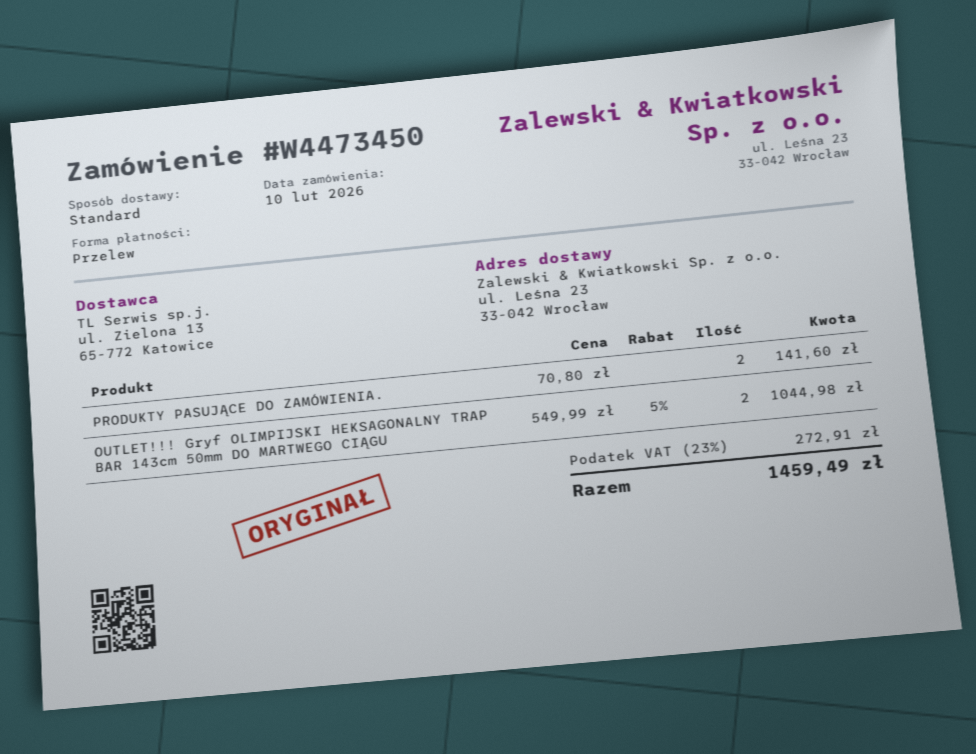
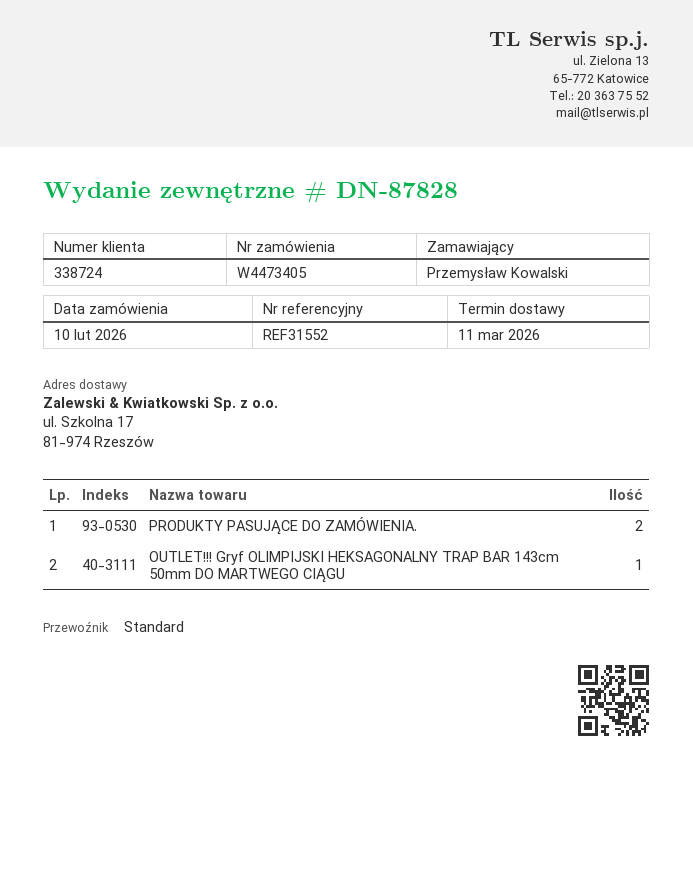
order number: W4473450 -> W4473405
ship to: ul. Leśna 23, 33-042 Wrocław -> ul. Szkolna 17, 81-974 Rzeszów
OUTLET!!! Gryf OLIMPIJSKI HEKSAGONALNY TRAP BAR 143cm 50mm DO MARTWEGO CIĄGU: 2 -> 1

